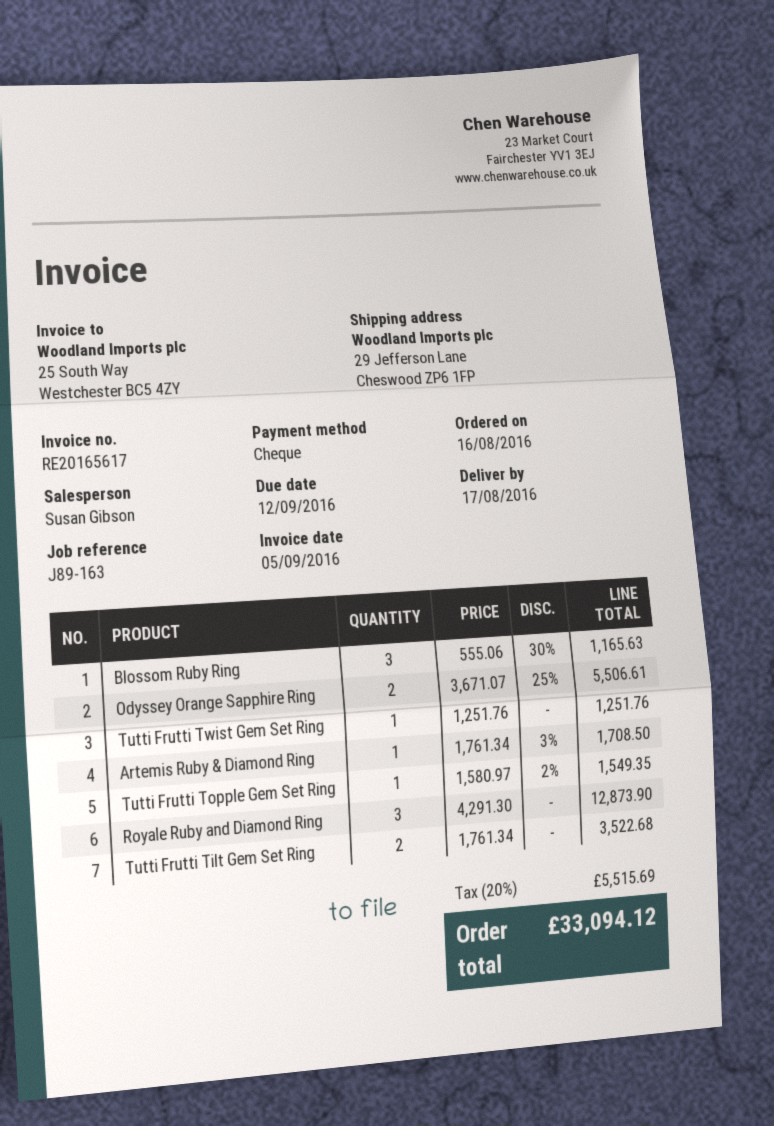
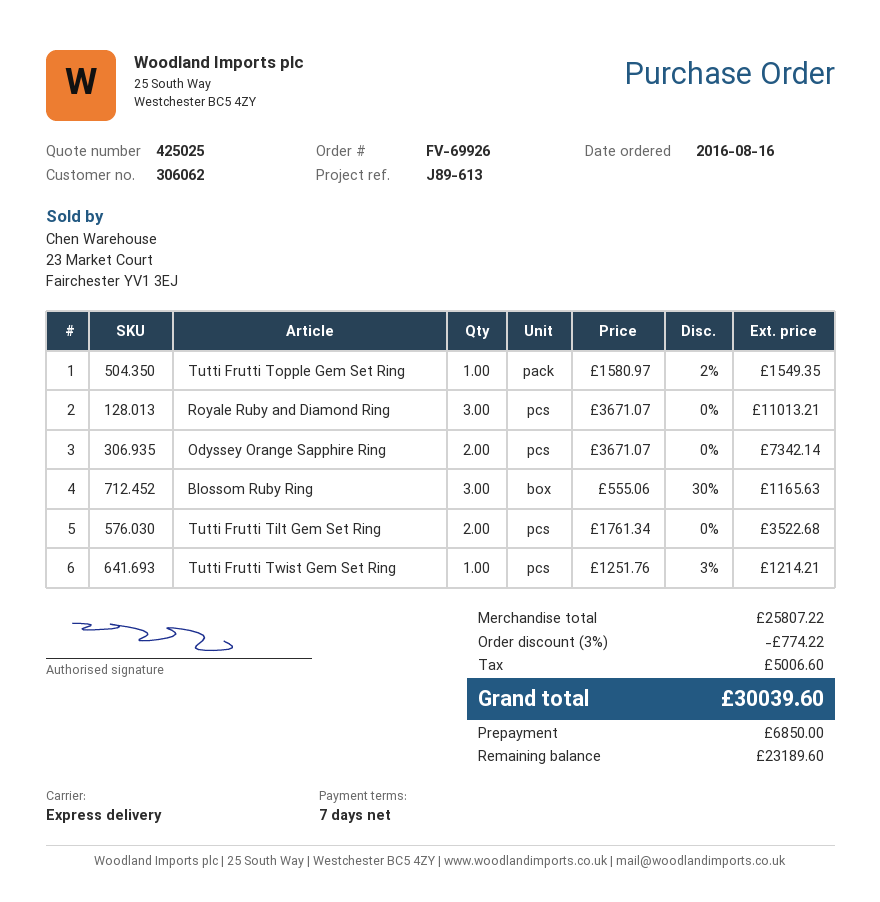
reference: J89-163 -> J89-613
Odyssey Orange Sapphire Ring: 2 x 3671.07 - 25% = 5506.61 -> 2 x 3671.07 = 7342.14
Tutti Frutti Twist Gem Set Ring: 1 x 1251.76 = 1251.76 -> 1 x 1251.76 - 3% = 1214.21
Artemis Ruby & Diamond Ring: 1 x 1761.34 - 3% = 1708.50 -> none
Royale Ruby and Diamond Ring: 3 x 4291.30 = 12873.90 -> 3 x 3671.07 = 11013.21
discount: none -> 3% = 774.22
tax: 5515.69 -> 5006.60
total: 33094.12 -> 30039.60

